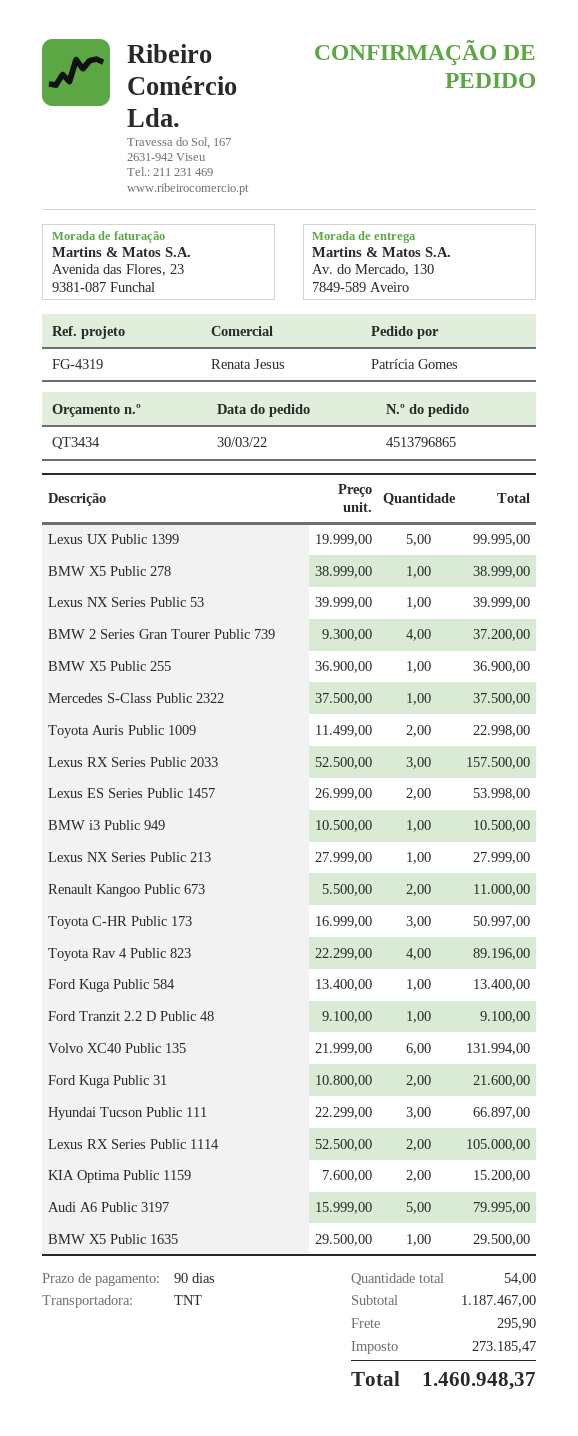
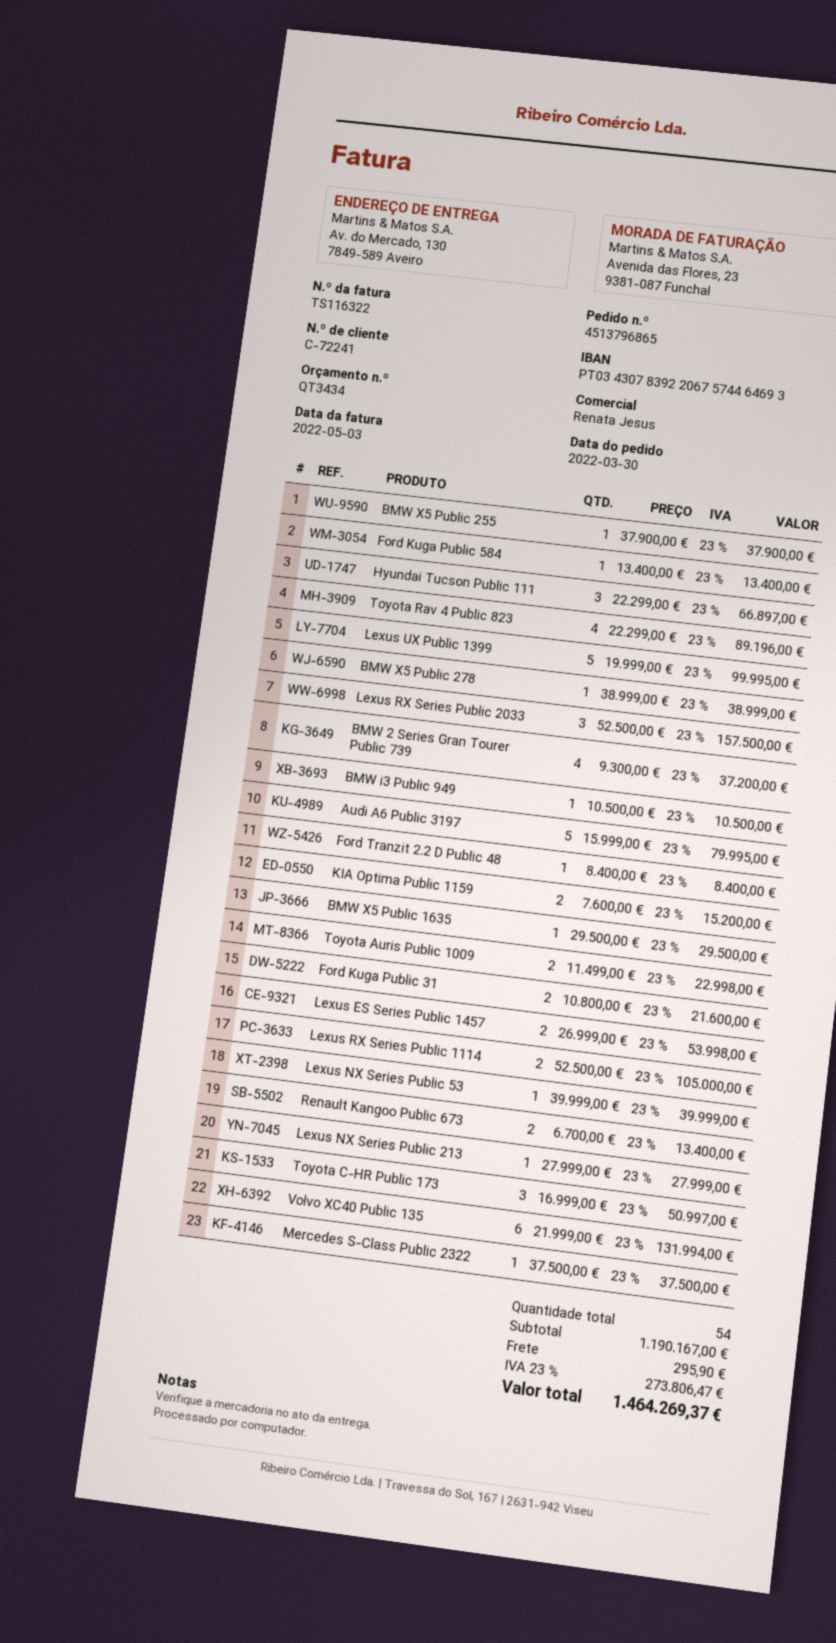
BMW X5 Public 255: 1 x 36900.00 = 36900.00 -> 1 x 37900.00 = 37900.00
Renault Kangoo Public 673: 2 x 5500.00 = 11000.00 -> 2 x 6700.00 = 13400.00
Ford Tranzit 2.2 D Public 48: 1 x 9100.00 = 9100.00 -> 1 x 8400.00 = 8400.00
subtotal: 1187467.00 -> 1190167.00
tax: 273185.47 -> 273806.47
total: 1460948.37 -> 1464269.37

